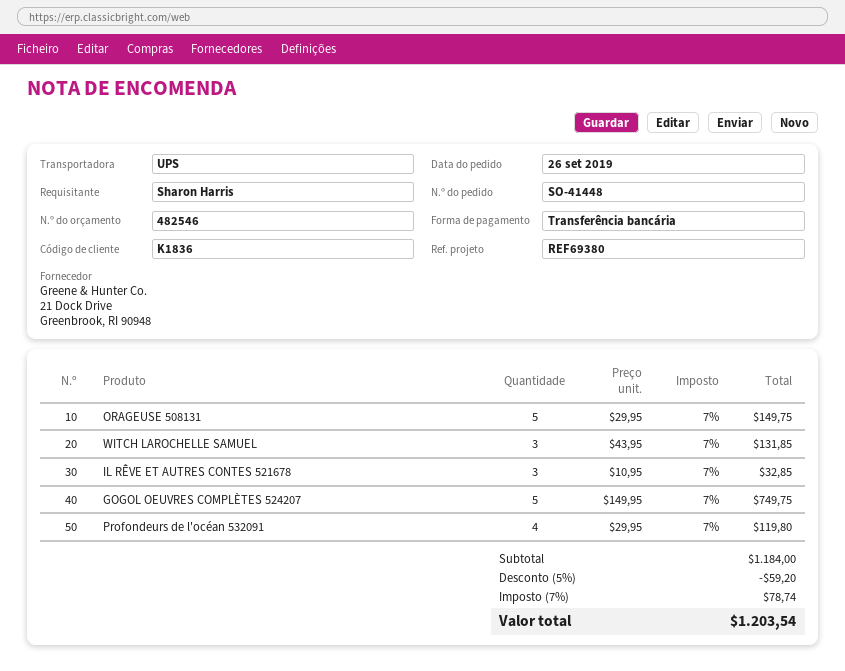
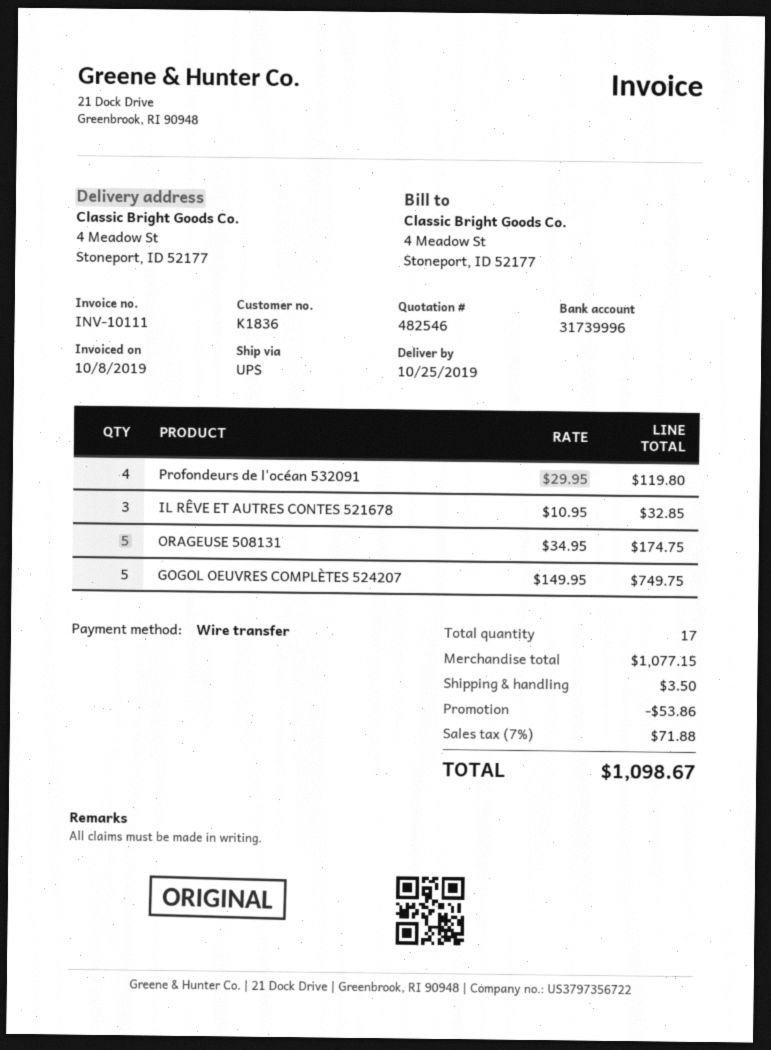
ORAGEUSE 508131: 5 x 29.95 = 149.75 -> 5 x 34.95 = 174.75
WITCH LAROCHELLE SAMUEL: 3 x 43.95 = 131.85 -> none
subtotal: 1184.00 -> 1077.15
discount: 59.20 -> 53.86
shipping: none -> 3.50
tax: 7% = 78.74 -> 7% = 71.88
total: 1203.54 -> 1098.67

